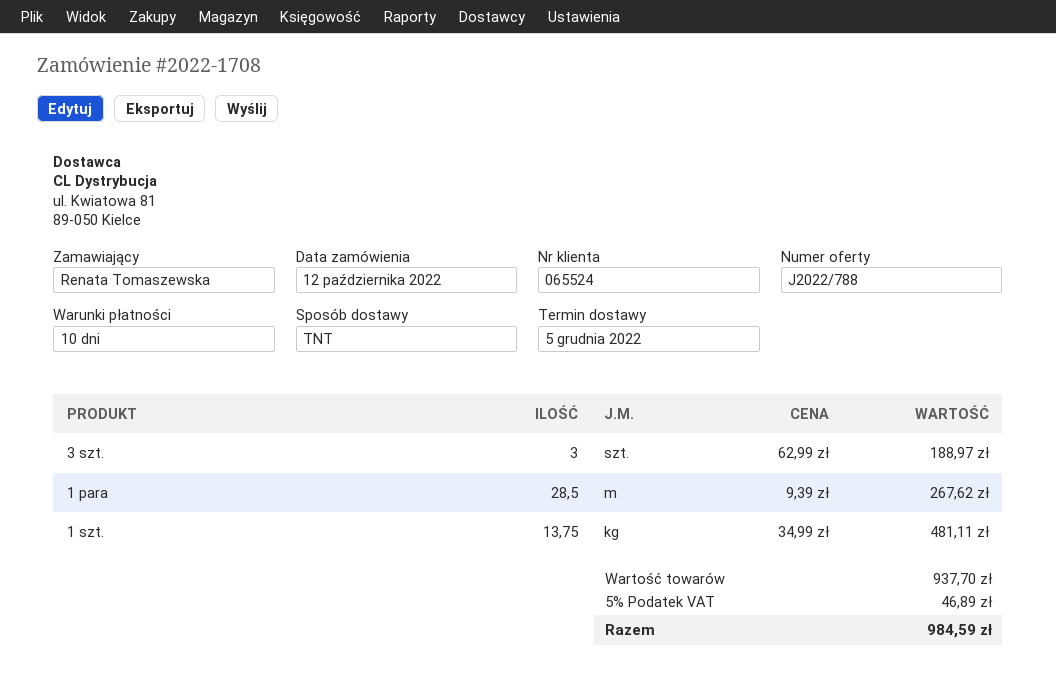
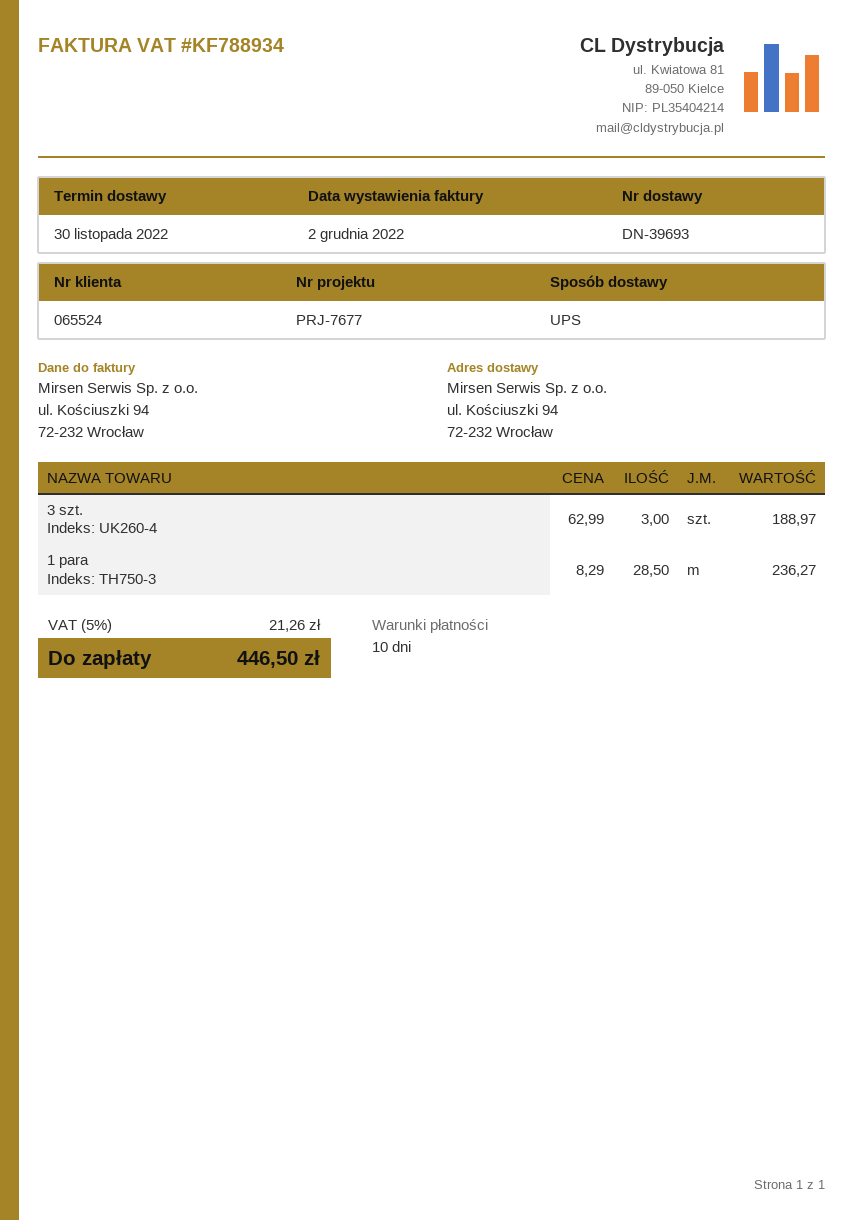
delivery date: 2022-12-05 -> 2022-11-30
shipping method: TNT -> UPS
1 para: 28.5 x 9.39 = 267.62 -> 28.5 x 8.29 = 236.27
1 szt.: 13.75 x 34.99 = 481.11 -> none
tax: 5% = 46.89 -> 5% = 21.26
total: 984.59 -> 446.50

